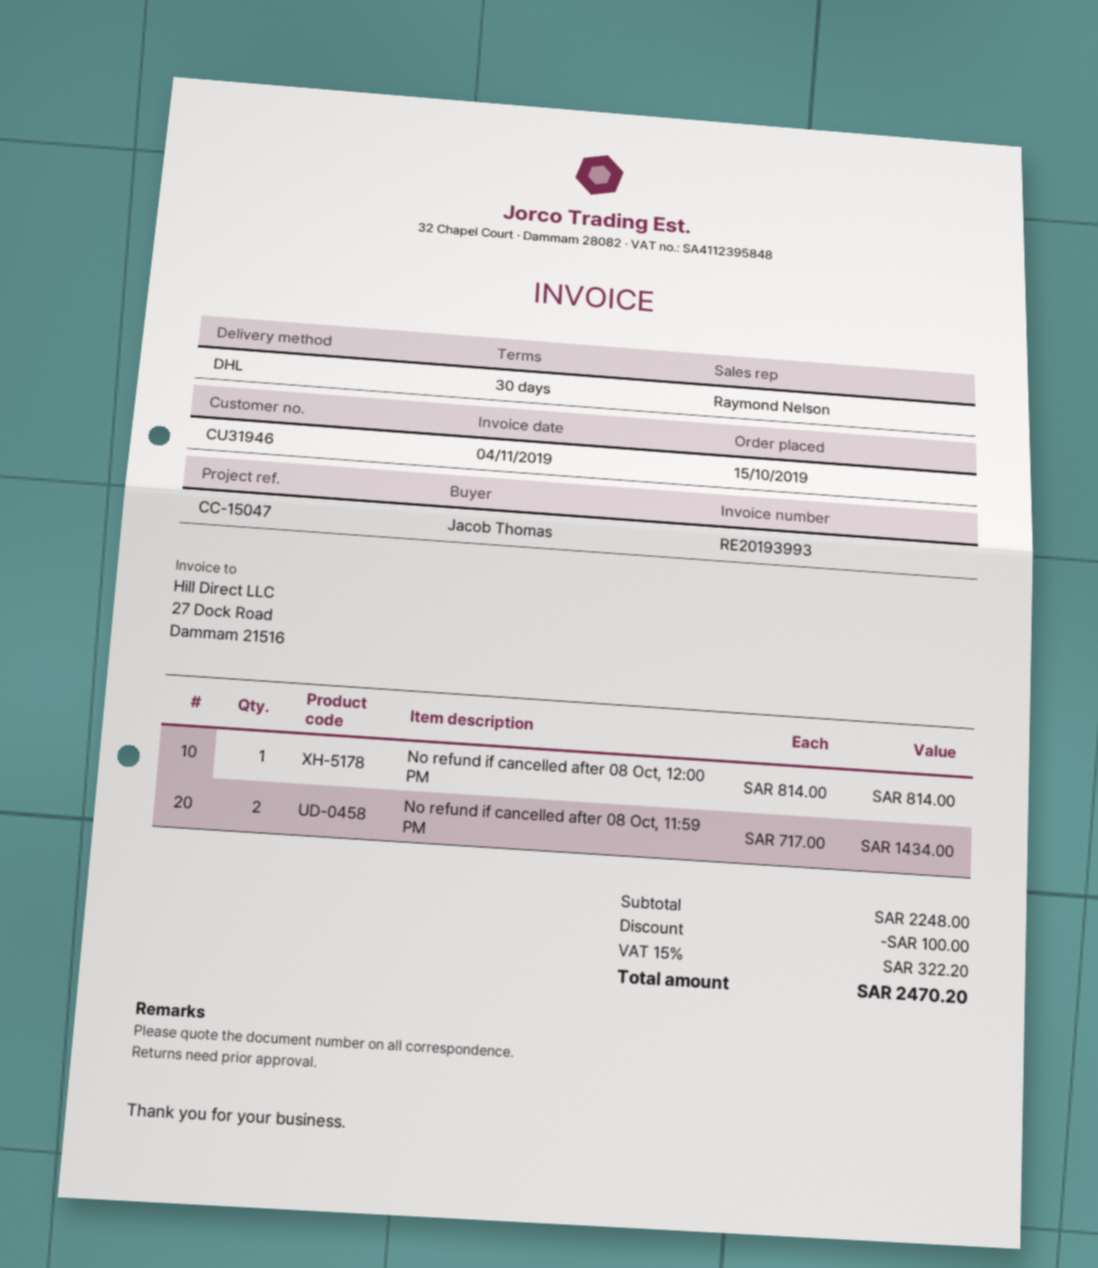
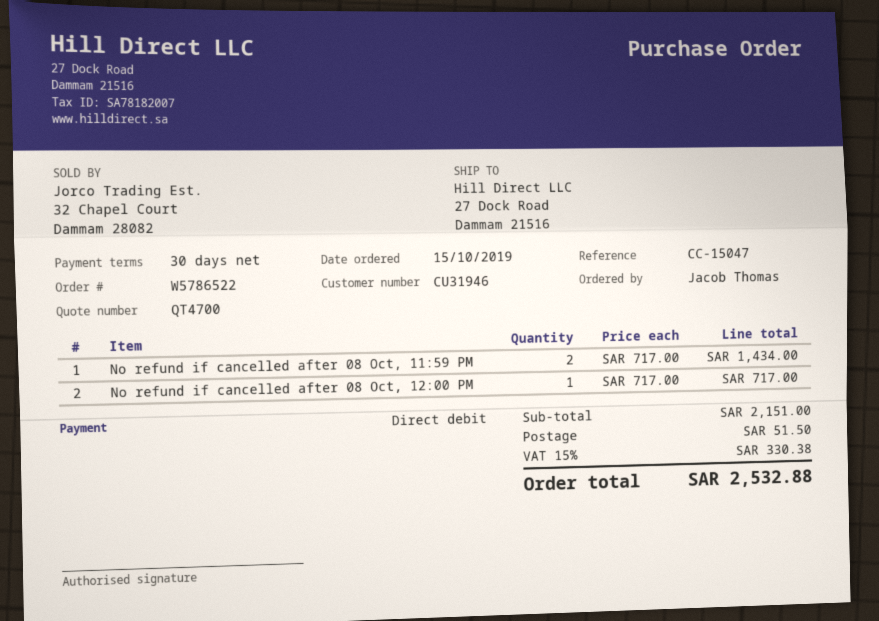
No refund if cancelled after 08 Oct, 12:00 PM: 1 x 814.00 = 814.00 -> 1 x 717.00 = 717.00
subtotal: 2248.00 -> 2151.00
discount: 100.00 -> none
shipping: none -> 51.50
tax: 15% = 322.20 -> 15% = 330.38
total: 2470.20 -> 2532.88

